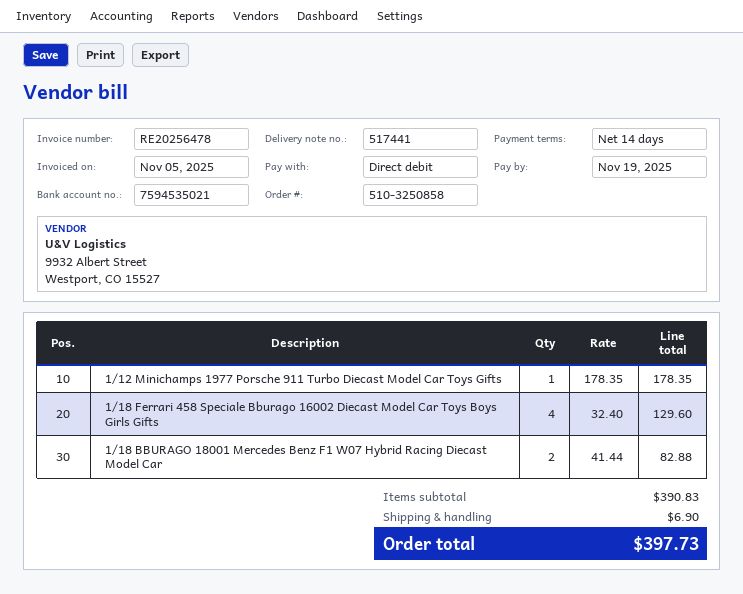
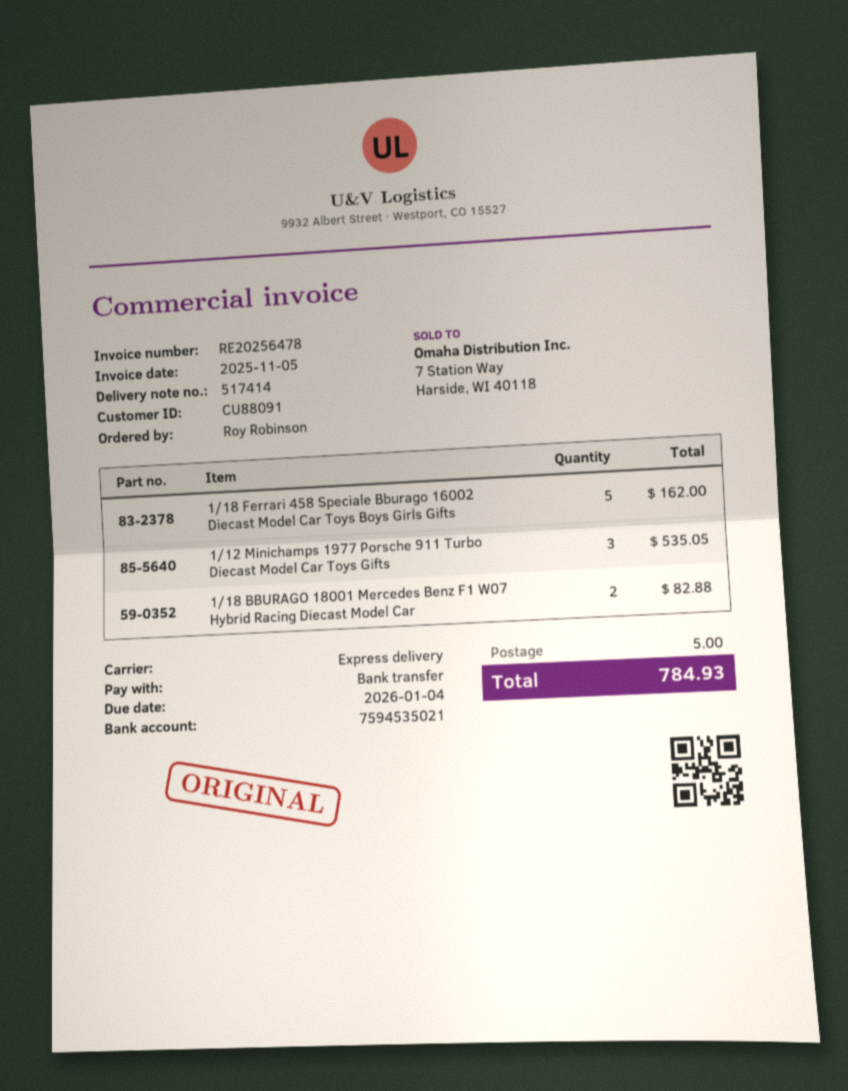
delivery note number: 517441 -> 517414
due date: 2025-11-19 -> 2026-01-04
payment method: direct debit -> bank transfer
1/12 Minichamps 1977 Porsche 911 Turbo Diecast Model Car Toys Gifts: 1 for 178.35 -> 3 for 535.05
1/18 Ferrari 458 Speciale Bburago 16002 Diecast Model Car Toys Boys Girls Gifts: 4 for 129.60 -> 5 for 162.00
shipping: 6.90 -> 5.00
total: 397.73 -> 784.93

